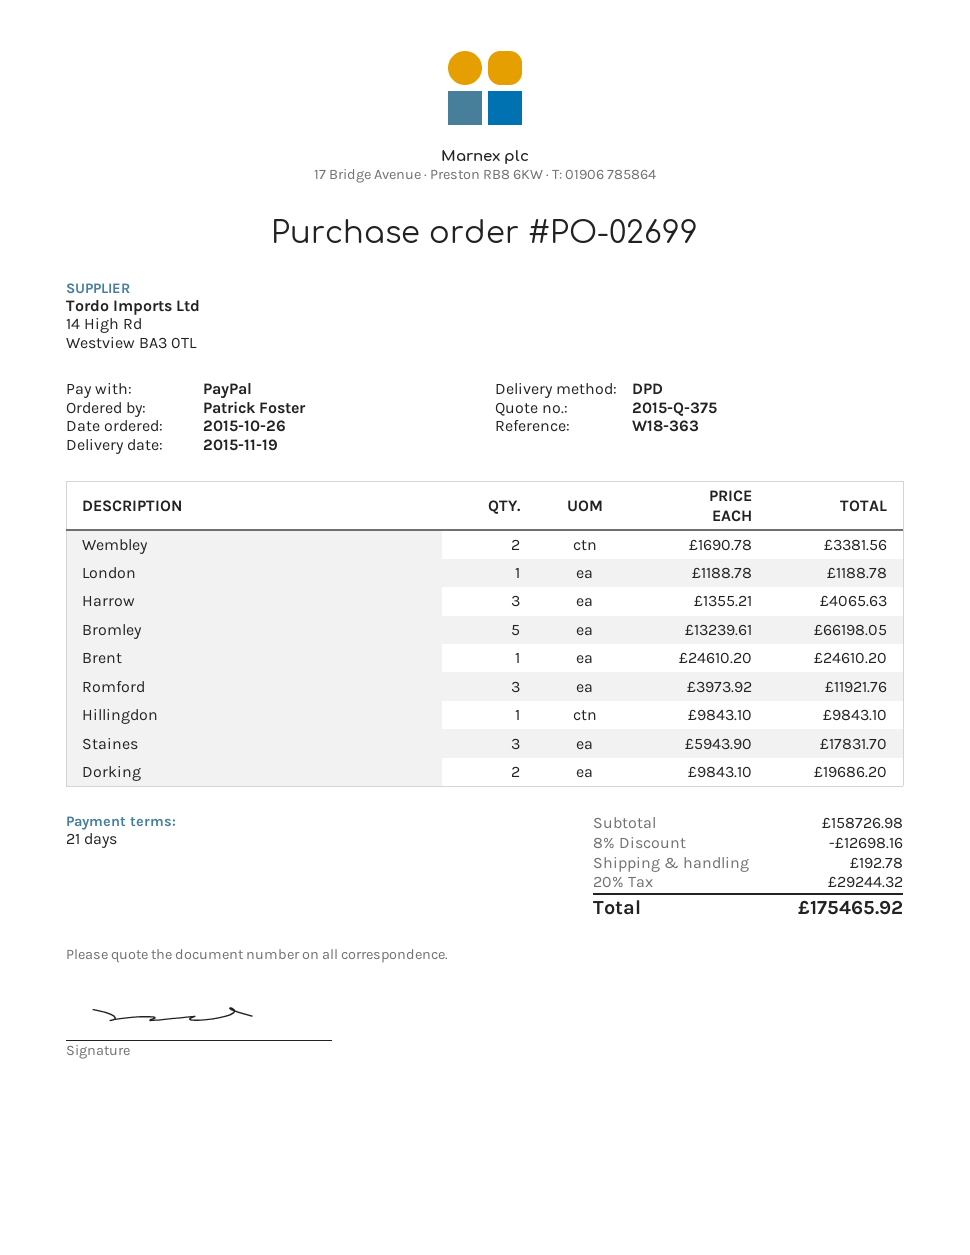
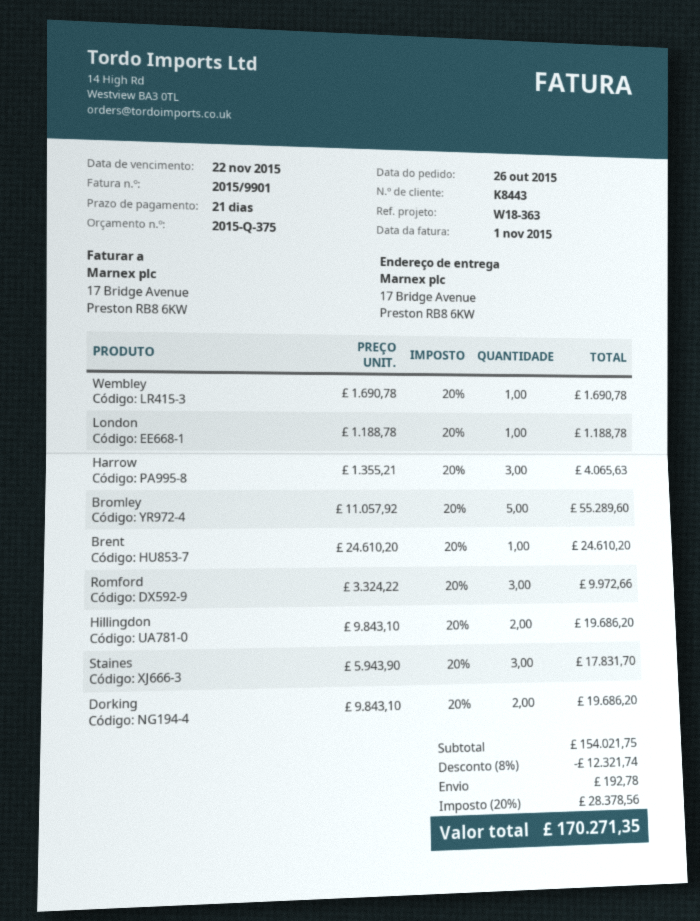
Wembley: 2 x 1690.78 = 3381.56 -> 1 x 1690.78 = 1690.78
Bromley: 5 x 13239.61 = 66198.05 -> 5 x 11057.92 = 55289.60
Romford: 3 x 3973.92 = 11921.76 -> 3 x 3324.22 = 9972.66
Hillingdon: 1 x 9843.10 = 9843.10 -> 2 x 9843.10 = 19686.20
subtotal: 158726.98 -> 154021.75
discount: 8% = 12698.16 -> 8% = 12321.74
tax: 20% = 29244.32 -> 20% = 28378.56
total: 175465.92 -> 170271.35

